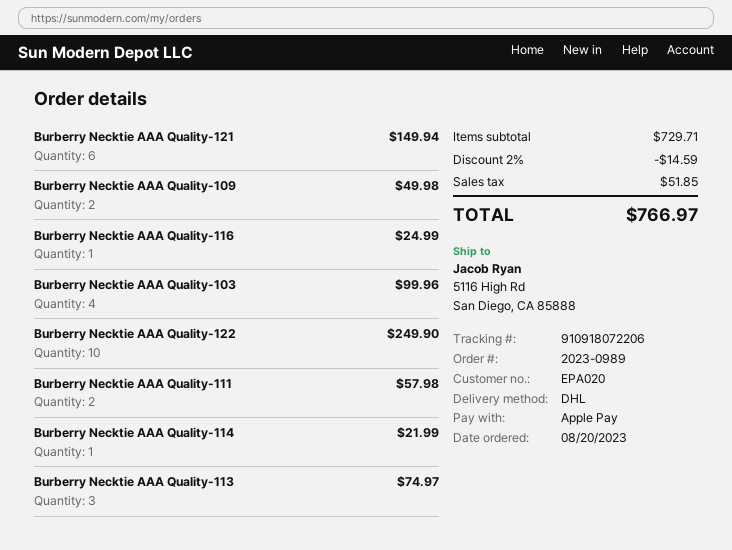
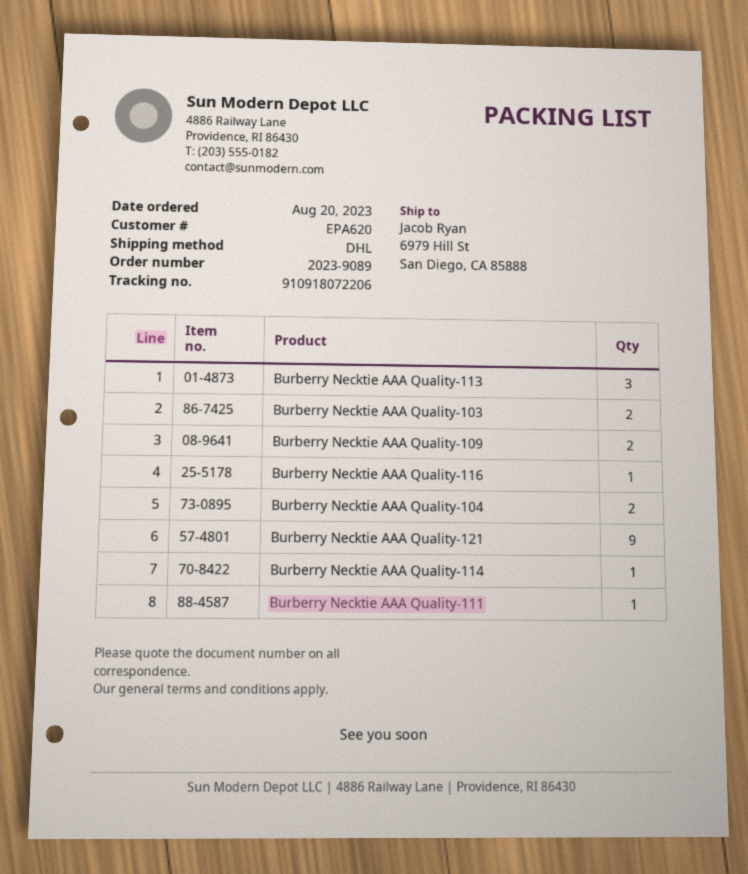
order number: 2023-0989 -> 2023-9089
customer number: EPA020 -> EPA620
ship to: 5116 High Rd, San Diego, CA 85888 -> 6979 Hill St, San Diego, CA 85888
Burberry Necktie AAA Quality-121: 6 -> 9
Burberry Necktie AAA Quality-103: 4 -> 2
Burberry Necktie AAA Quality-122: 10 -> none
Burberry Necktie AAA Quality-111: 2 -> 1
Burberry Necktie AAA Quality-104: none -> 2

